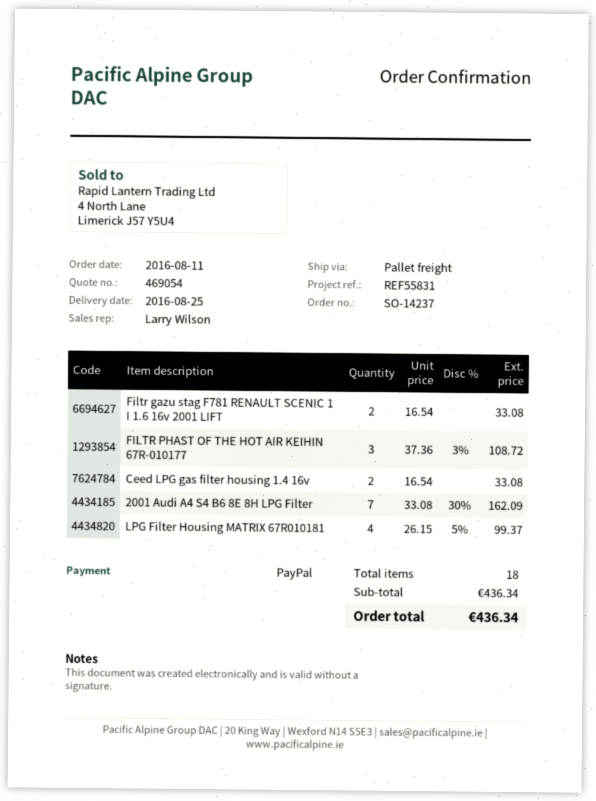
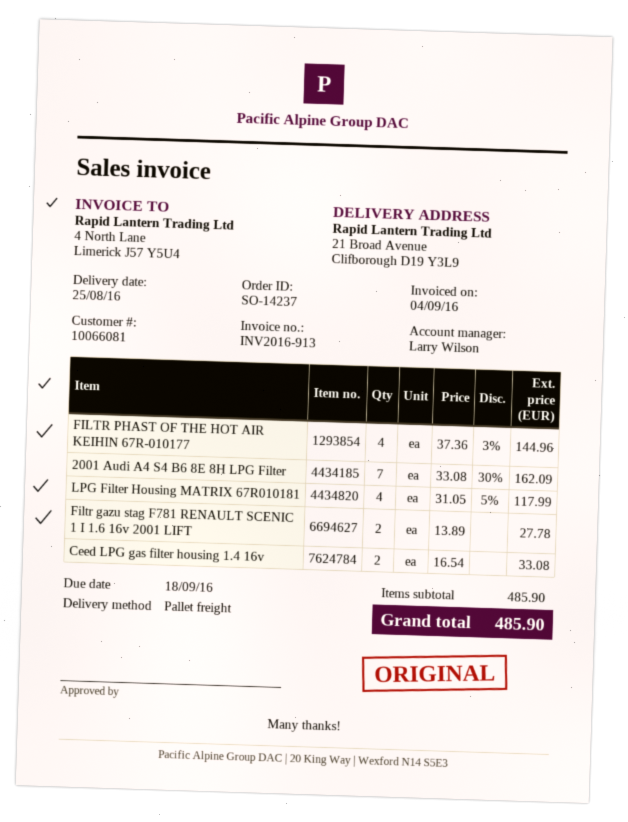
Filtr gazu stag F781 RENAULT SCENIC 1 I 1.6 16v 2001 LIFT: 2 x 16.54 = 33.08 -> 2 x 13.89 = 27.78
FILTR PHAST OF THE HOT AIR KEIHIN 67R-010177: 3 x 37.36 - 3% = 108.72 -> 4 x 37.36 - 3% = 144.96
LPG Filter Housing MATRIX 67R010181: 4 x 26.15 - 5% = 99.37 -> 4 x 31.05 - 5% = 117.99
subtotal: 436.34 -> 485.90
total: 436.34 -> 485.90

